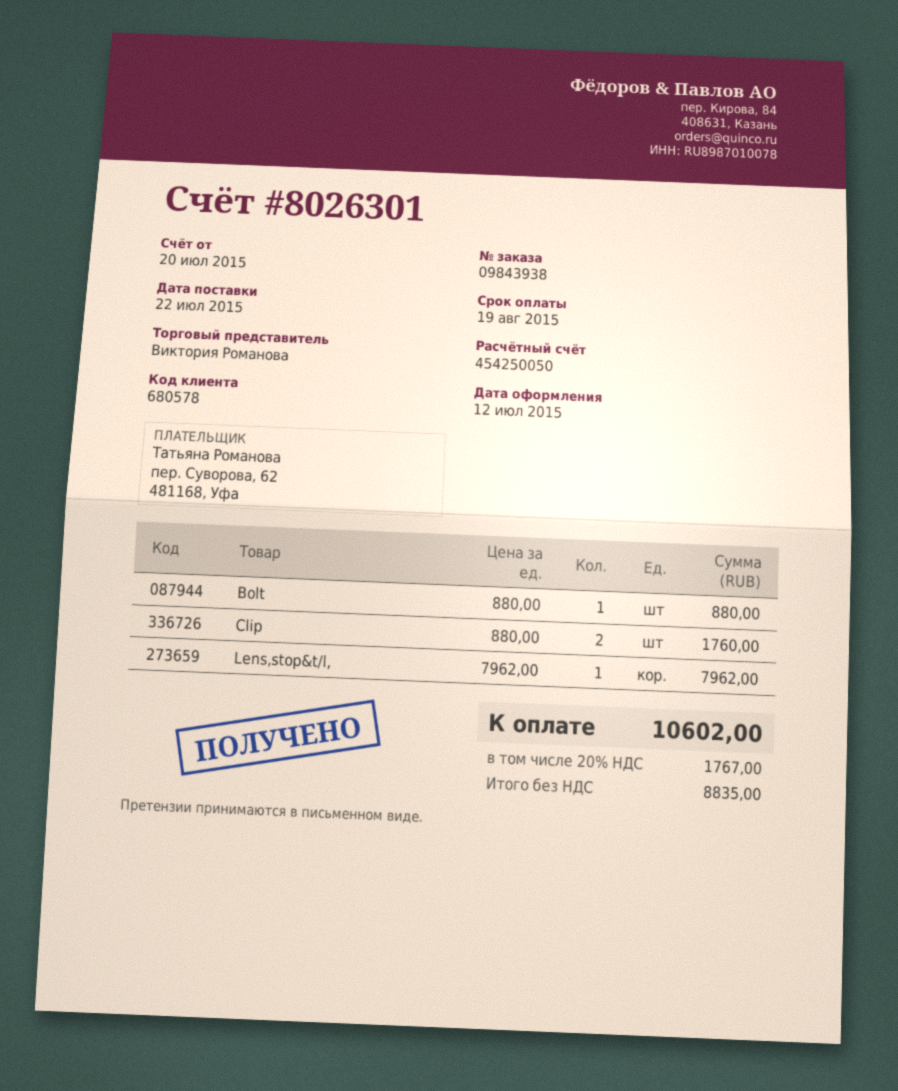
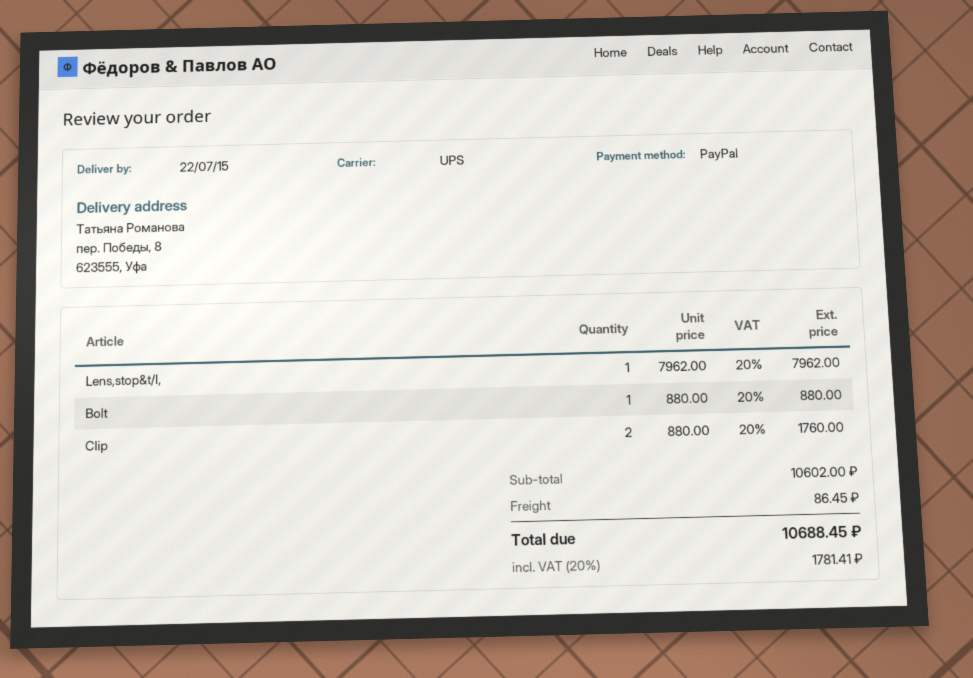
shipping: none -> 86.45
tax: 20% = 1767.00 -> 20% = 1781.41
total: 10602.00 -> 10688.45

